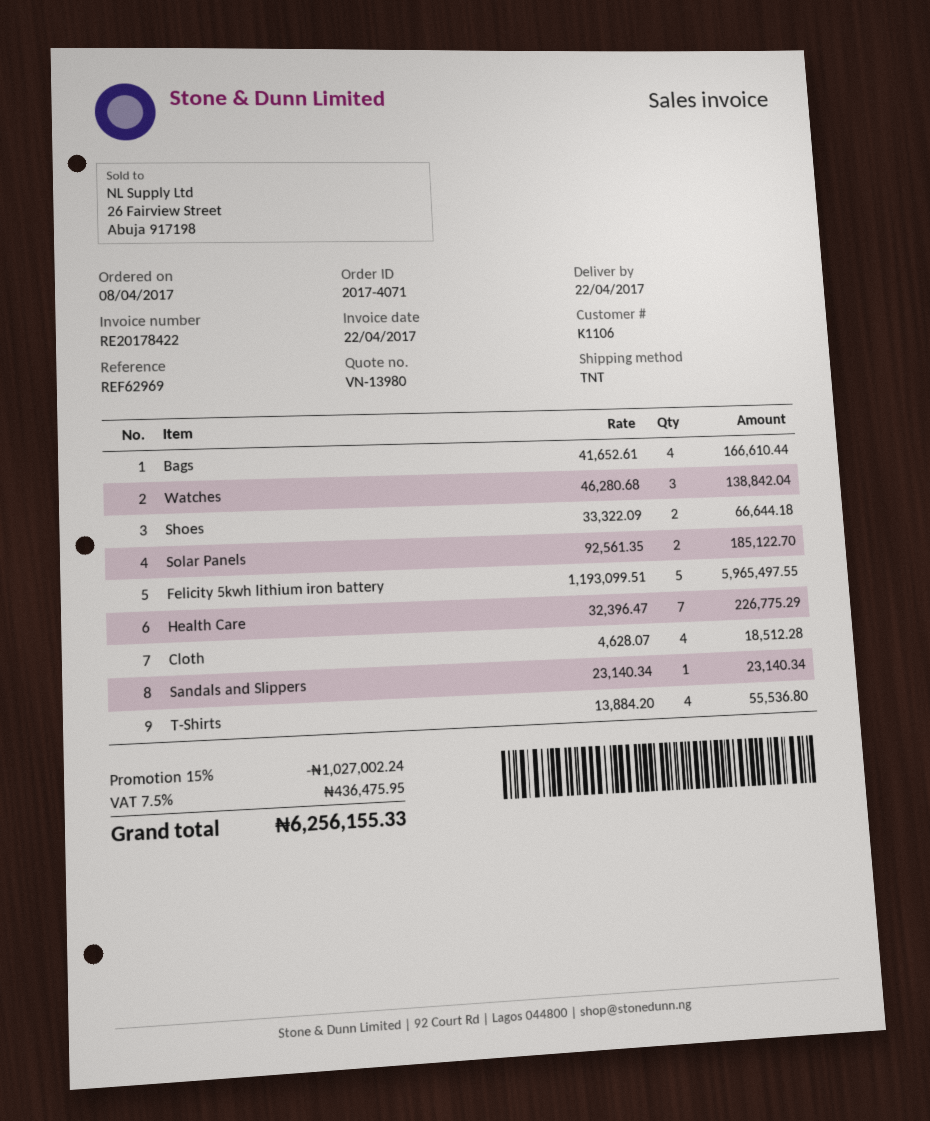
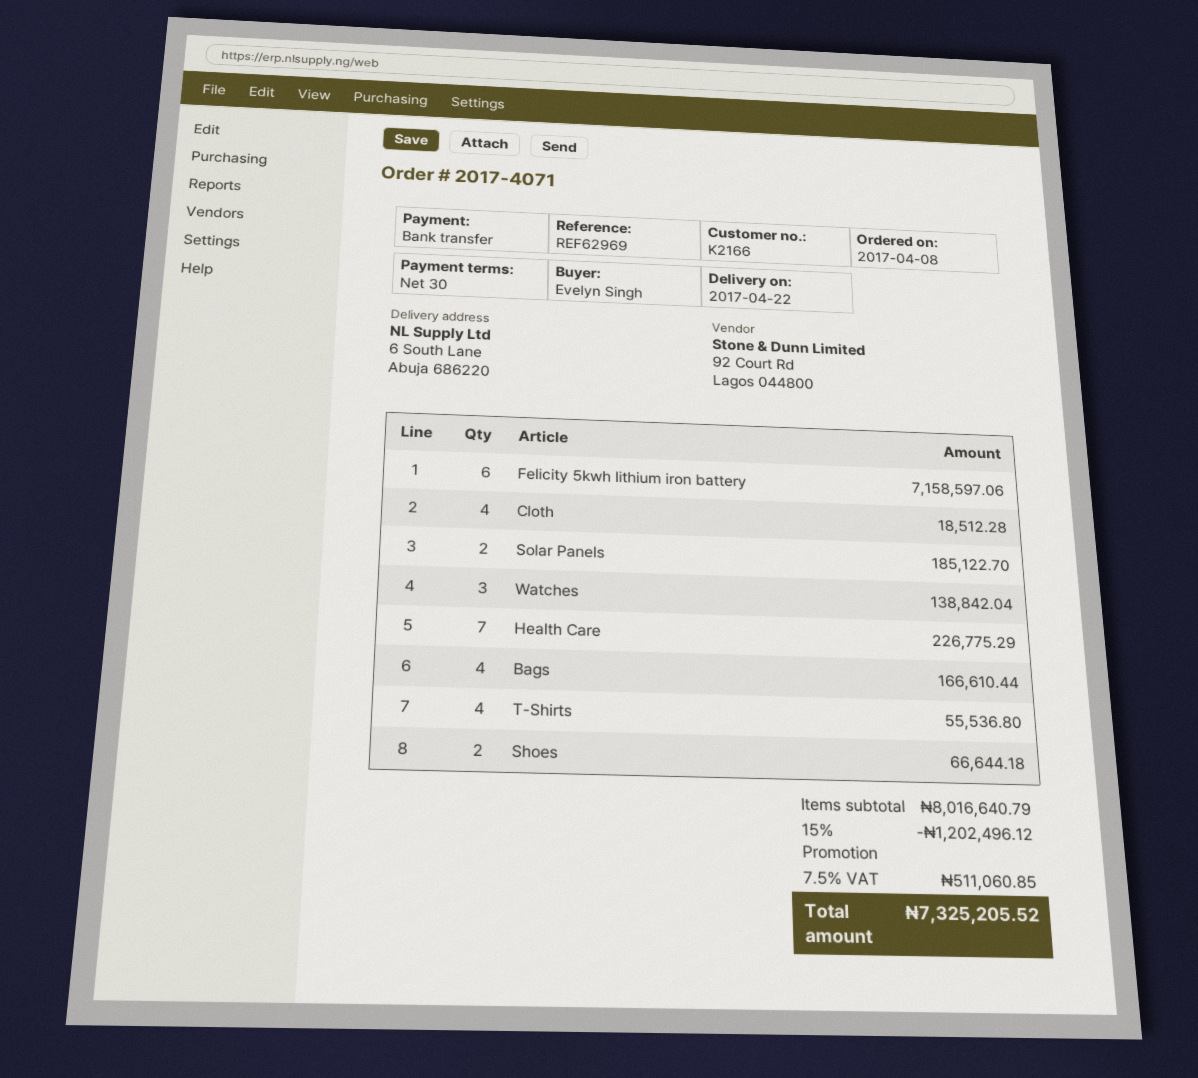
customer number: K1106 -> K2166
Felicity 5kwh lithium iron battery: 5 for 5965497.55 -> 6 for 7158597.06
Sandals and Slippers: 1 for 23140.34 -> none
discount: 15% = 1027002.24 -> 15% = 1202496.12
tax: 7.5% = 436475.95 -> 7.5% = 511060.85
total: 6256155.33 -> 7325205.52

